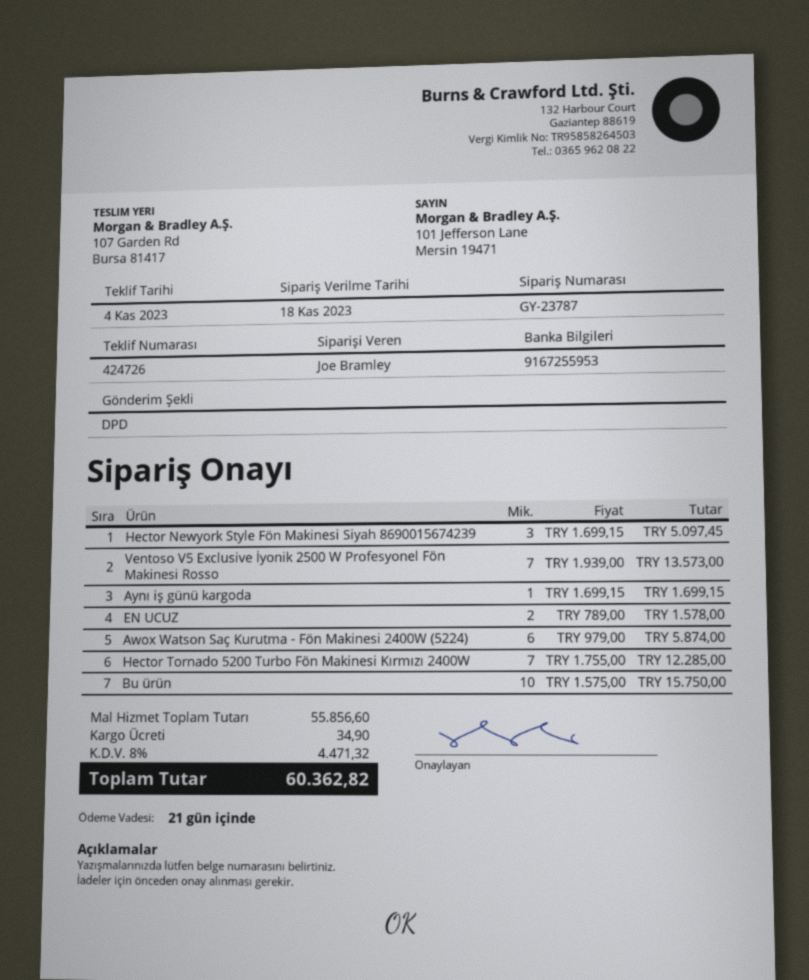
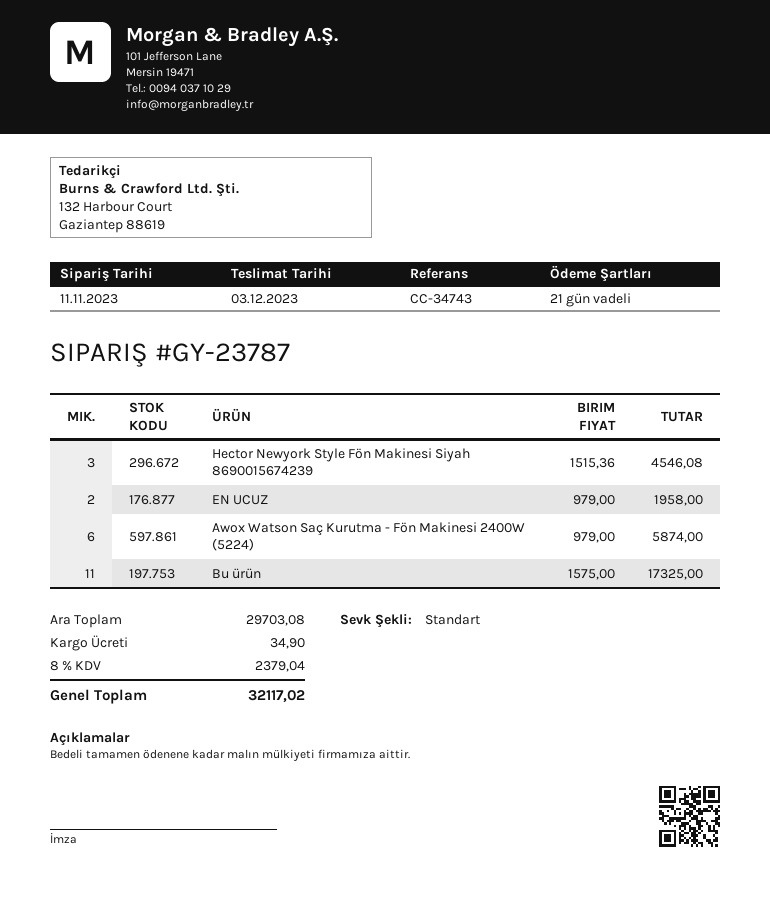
order date: 2023-11-18 -> 2023-11-11
shipping method: DPD -> standard
Hector Newyork Style Fön Makinesi Siyah 8690015674239: 3 x 1699.15 = 5097.45 -> 3 x 1515.36 = 4546.08
Ventoso V5 Exclusive İyonik 2500 W Profesyonel Fön Makinesi Rosso: 7 x 1939.00 = 13573.00 -> none
Aynı iş günü kargoda: 1 x 1699.15 = 1699.15 -> none
EN UCUZ: 2 x 789.00 = 1578.00 -> 2 x 979.00 = 1958.00
Hector Tornado 5200 Turbo Fön Makinesi Kırmızı 2400W: 7 x 1755.00 = 12285.00 -> none
Bu ürün: 10 x 1575.00 = 15750.00 -> 11 x 1575.00 = 17325.00
subtotal: 55856.60 -> 29703.08
tax: 8% = 4471.32 -> 8% = 2379.04
total: 60362.82 -> 32117.02

